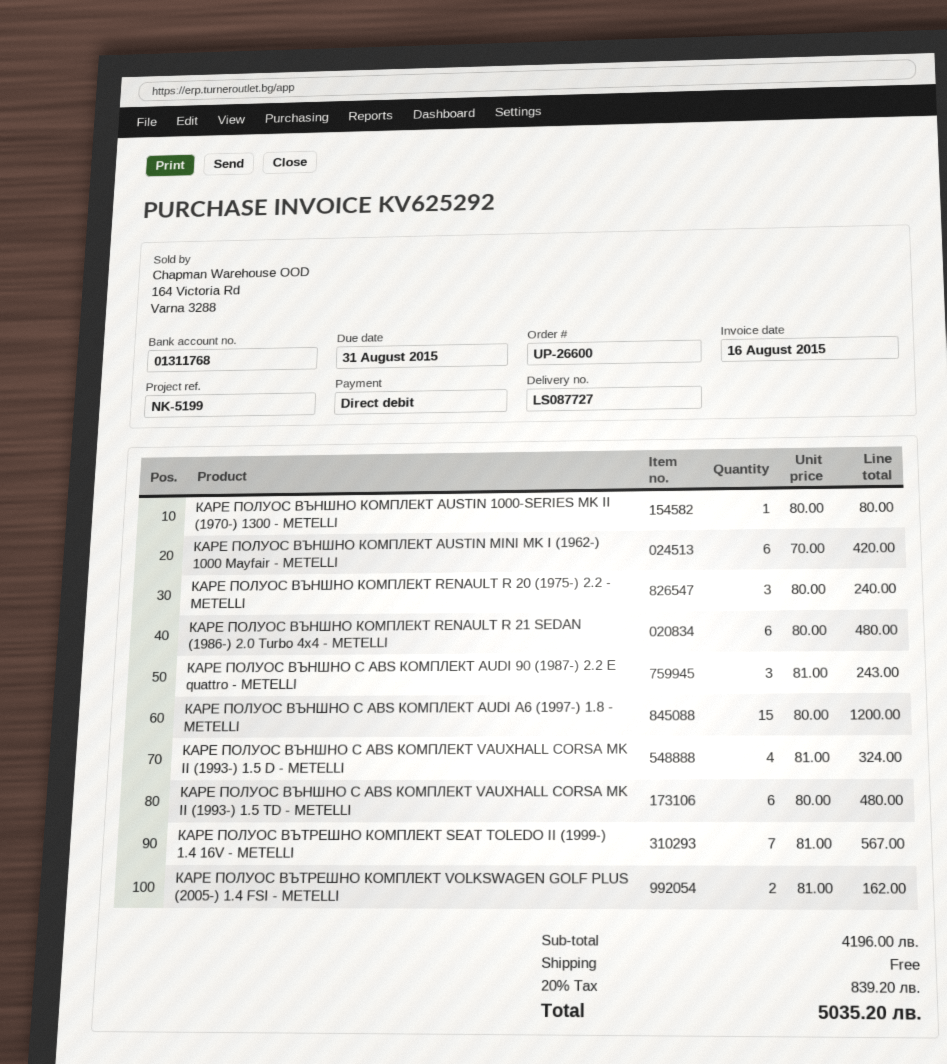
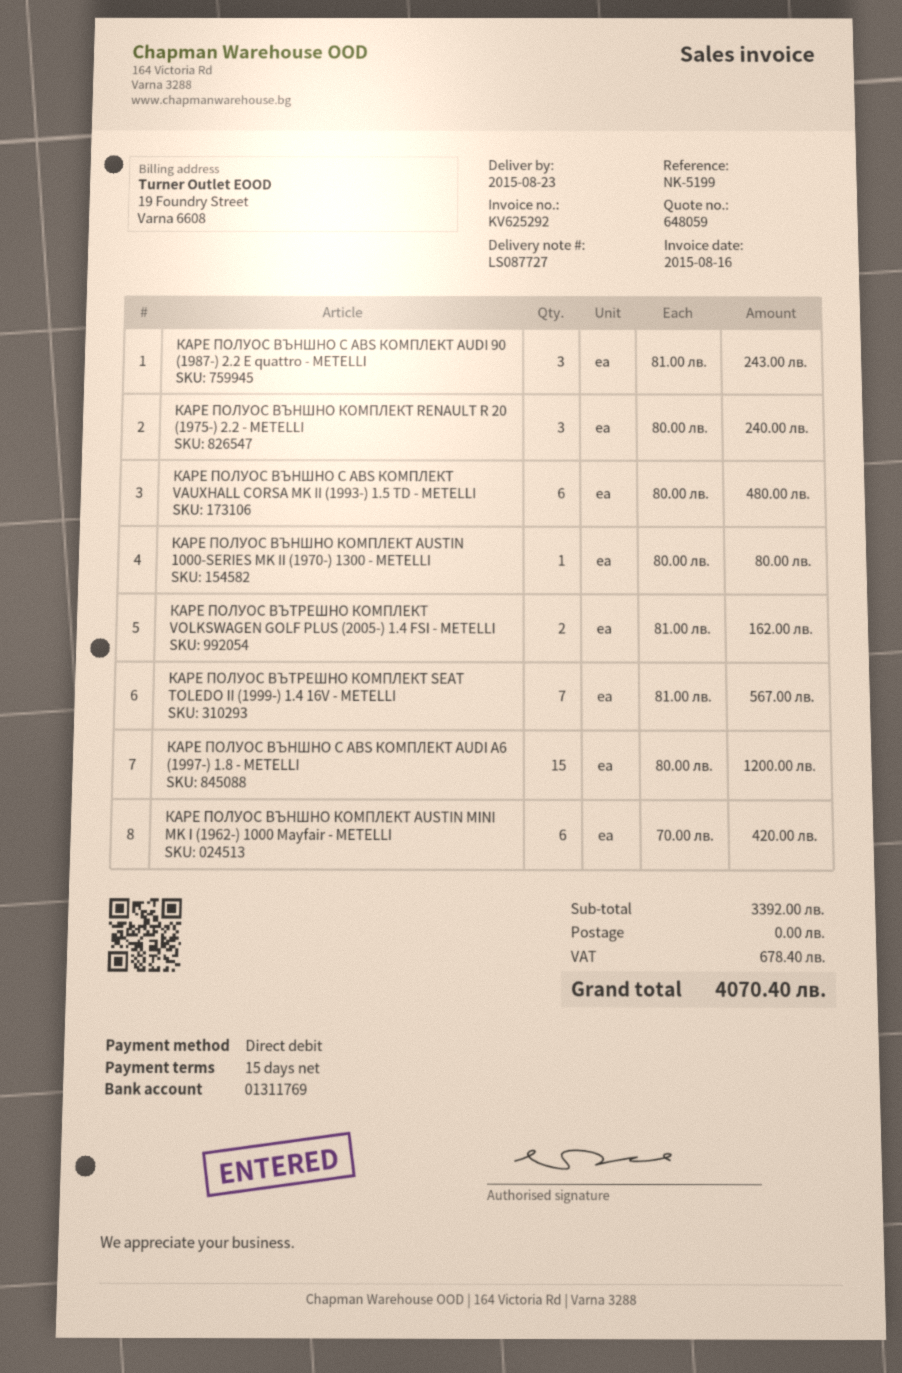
bank account: 01311768 -> 01311769
КАРЕ ПОЛУОС ВЪНШНО КОМПЛЕКТ RENAULT R 21 SEDAN (1986-) 2.0 Turbo 4x4 - METELLI: 6 x 80.00 = 480.00 -> none
КАРЕ ПОЛУОС ВЪНШНО С ABS КОМПЛЕКТ VAUXHALL CORSA MK II (1993-) 1.5 D - METELLI: 4 x 81.00 = 324.00 -> none
subtotal: 4196.00 -> 3392.00
tax: 839.20 -> 678.40
total: 5035.20 -> 4070.40

